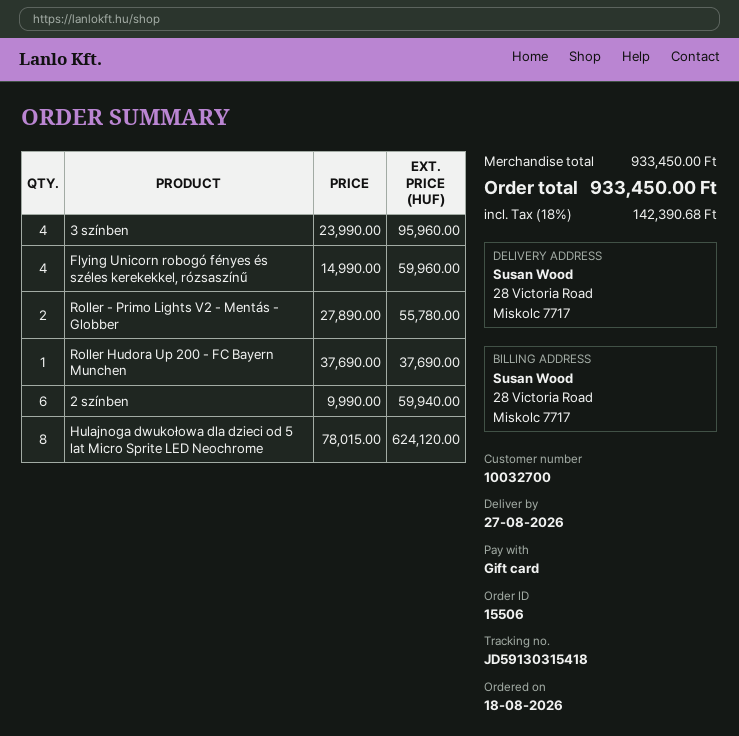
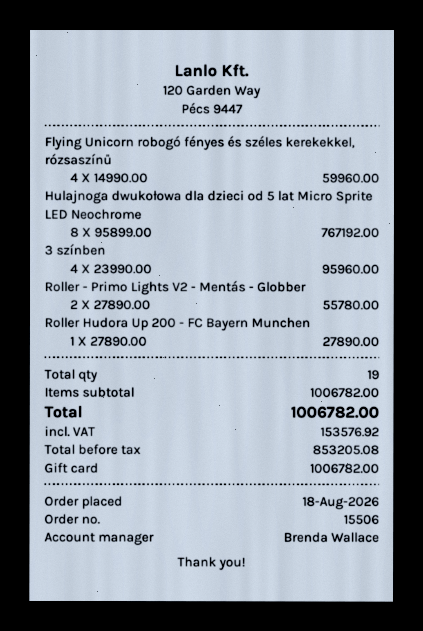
Roller Hudora Up 200 - FC Bayern Munchen: 1 x 37690.00 = 37690.00 -> 1 x 27890.00 = 27890.00
2 színben: 6 x 9990.00 = 59940.00 -> none
Hulajnoga dwukołowa dla dzieci od 5 lat Micro Sprite LED Neochrome: 8 x 78015.00 = 624120.00 -> 8 x 95899.00 = 767192.00
subtotal: 933450.00 -> 1006782.00
tax: 142390.68 -> 153576.92
total: 933450.00 -> 1006782.00

